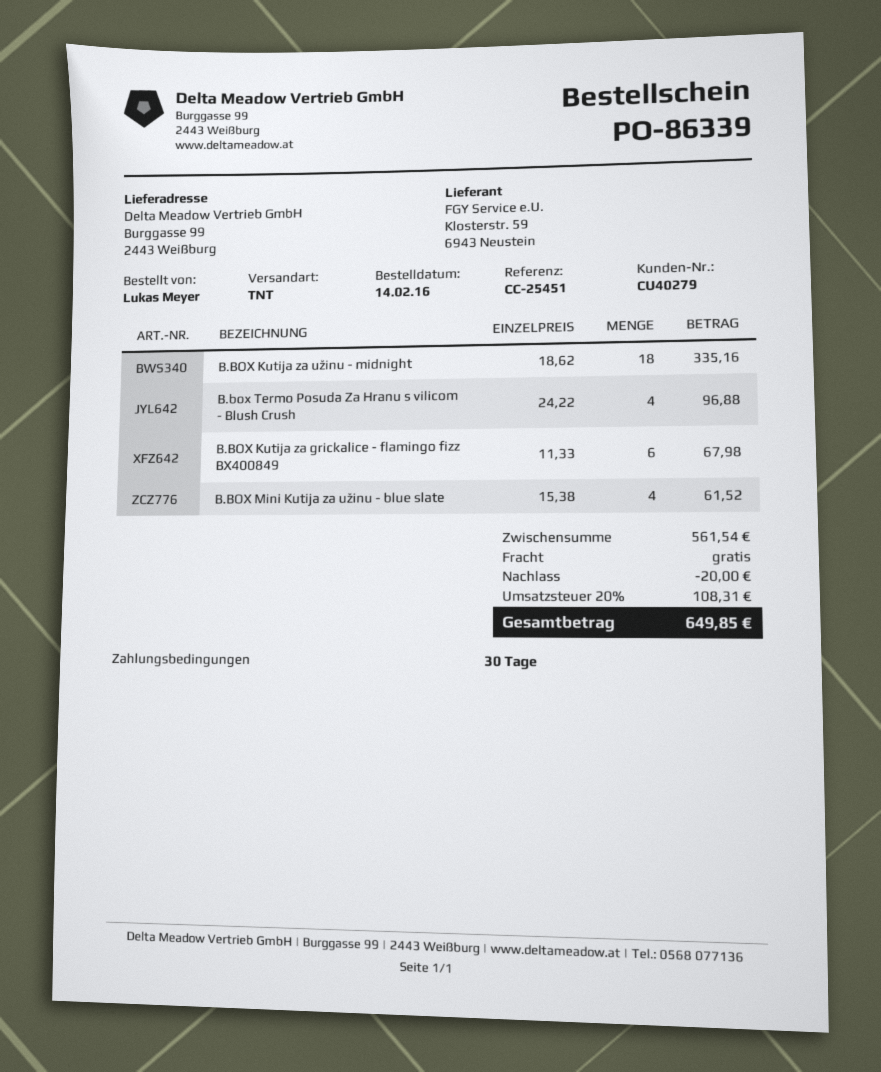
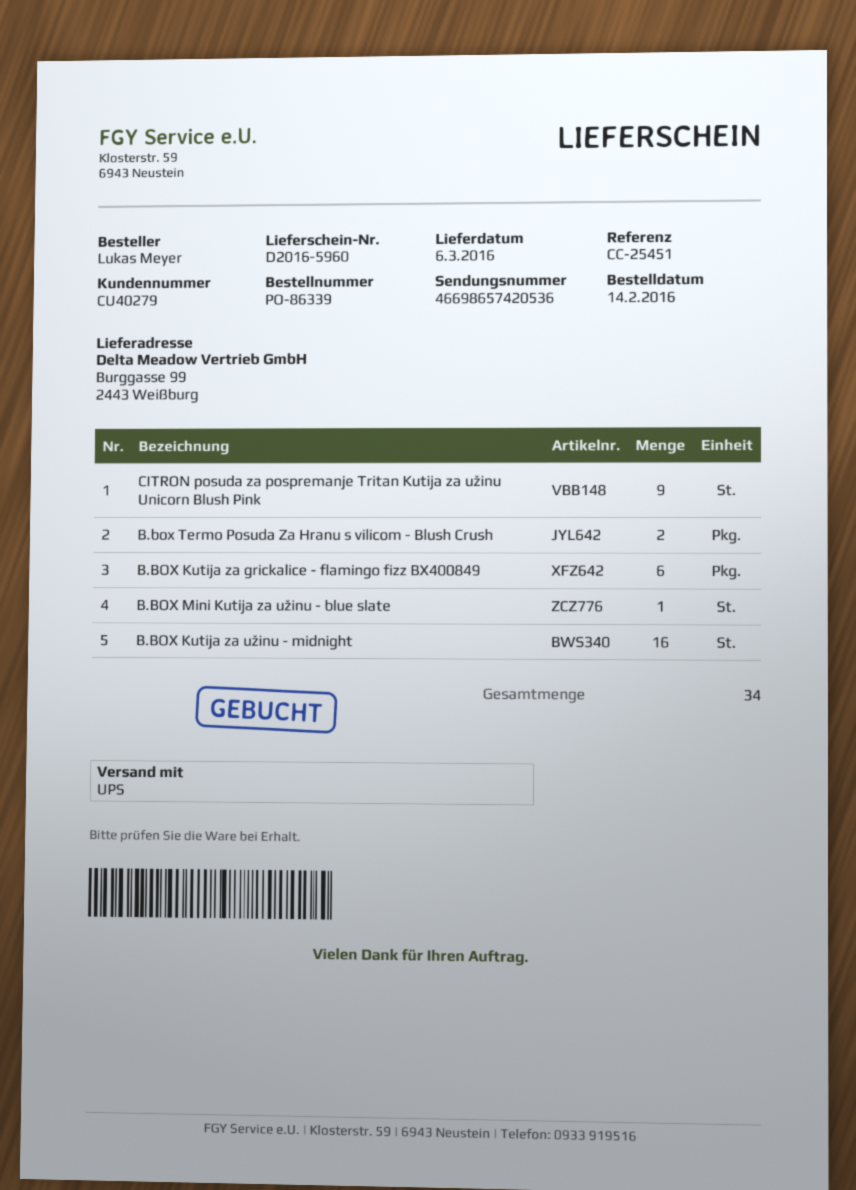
shipping method: TNT -> UPS
B.BOX Kutija za užinu - midnight: 18 -> 16
B.box Termo Posuda Za Hranu s vilicom - Blush Crush: 4 -> 2
B.BOX Mini Kutija za užinu - blue slate: 4 -> 1
CITRON posuda za pospremanje Tritan Kutija za užinu Unicorn Blush Pink: none -> 9

